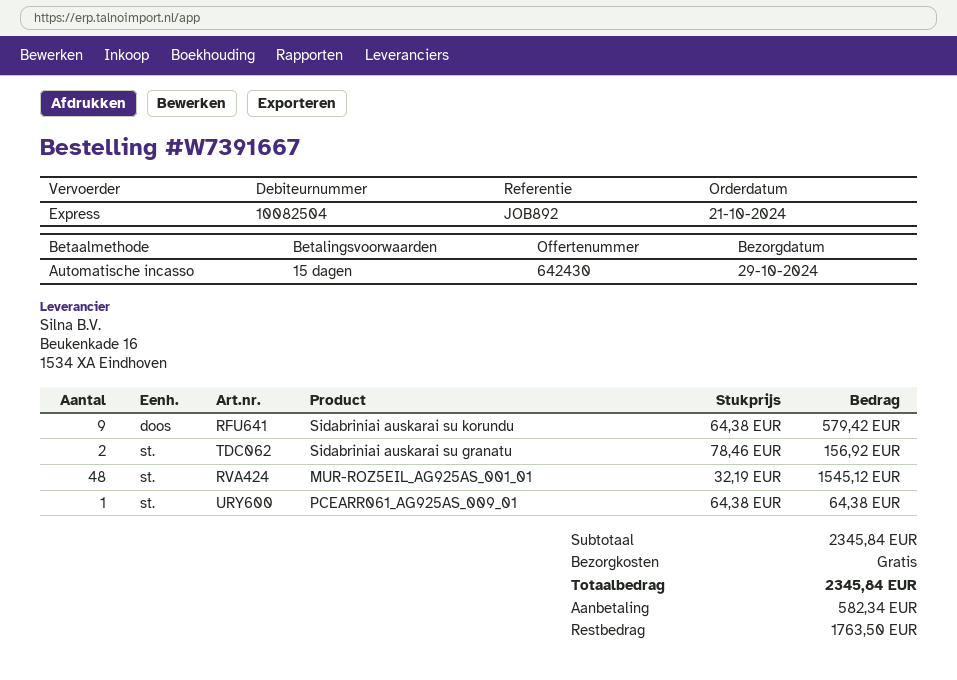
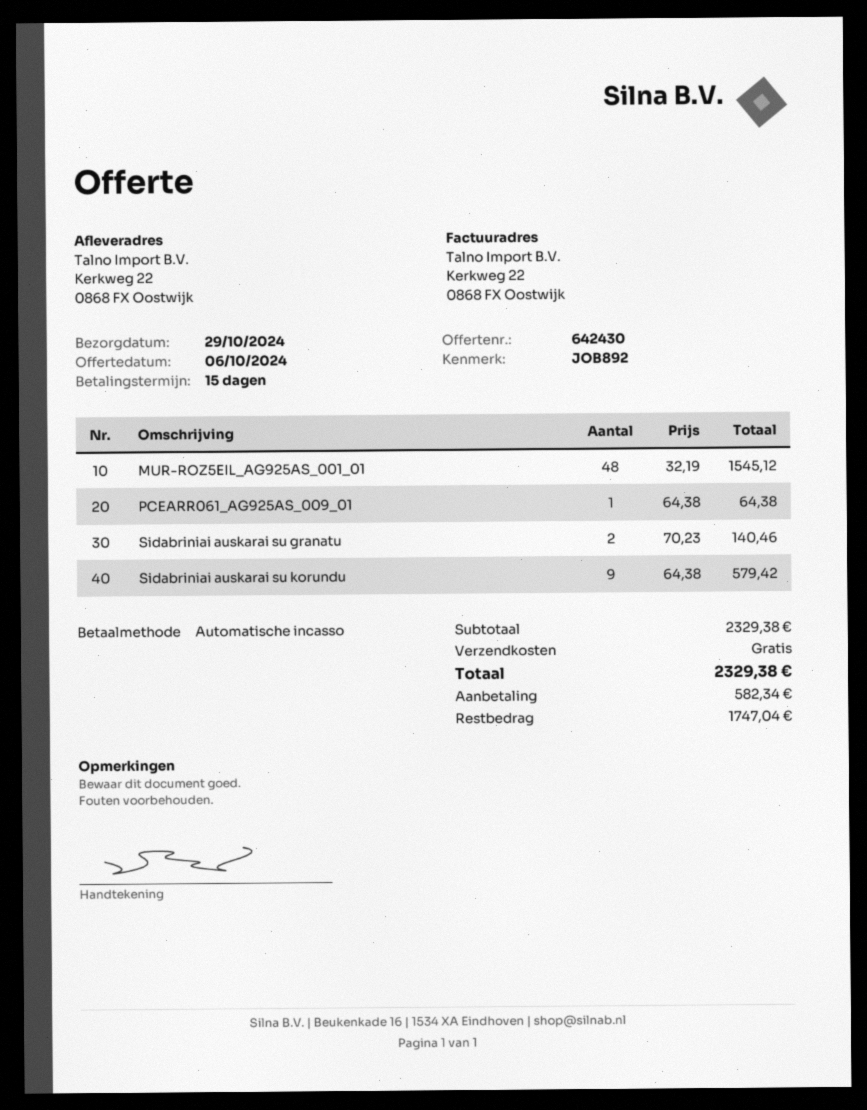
Sidabriniai auskarai su granatu: 2 x 78.46 = 156.92 -> 2 x 70.23 = 140.46
subtotal: 2345.84 -> 2329.38
total: 2345.84 -> 2329.38
balance: 1763.50 -> 1747.04

